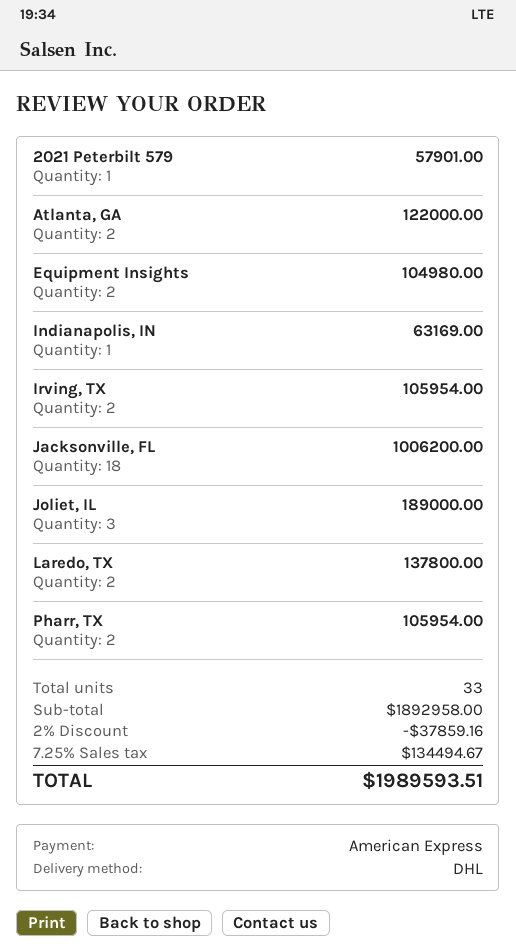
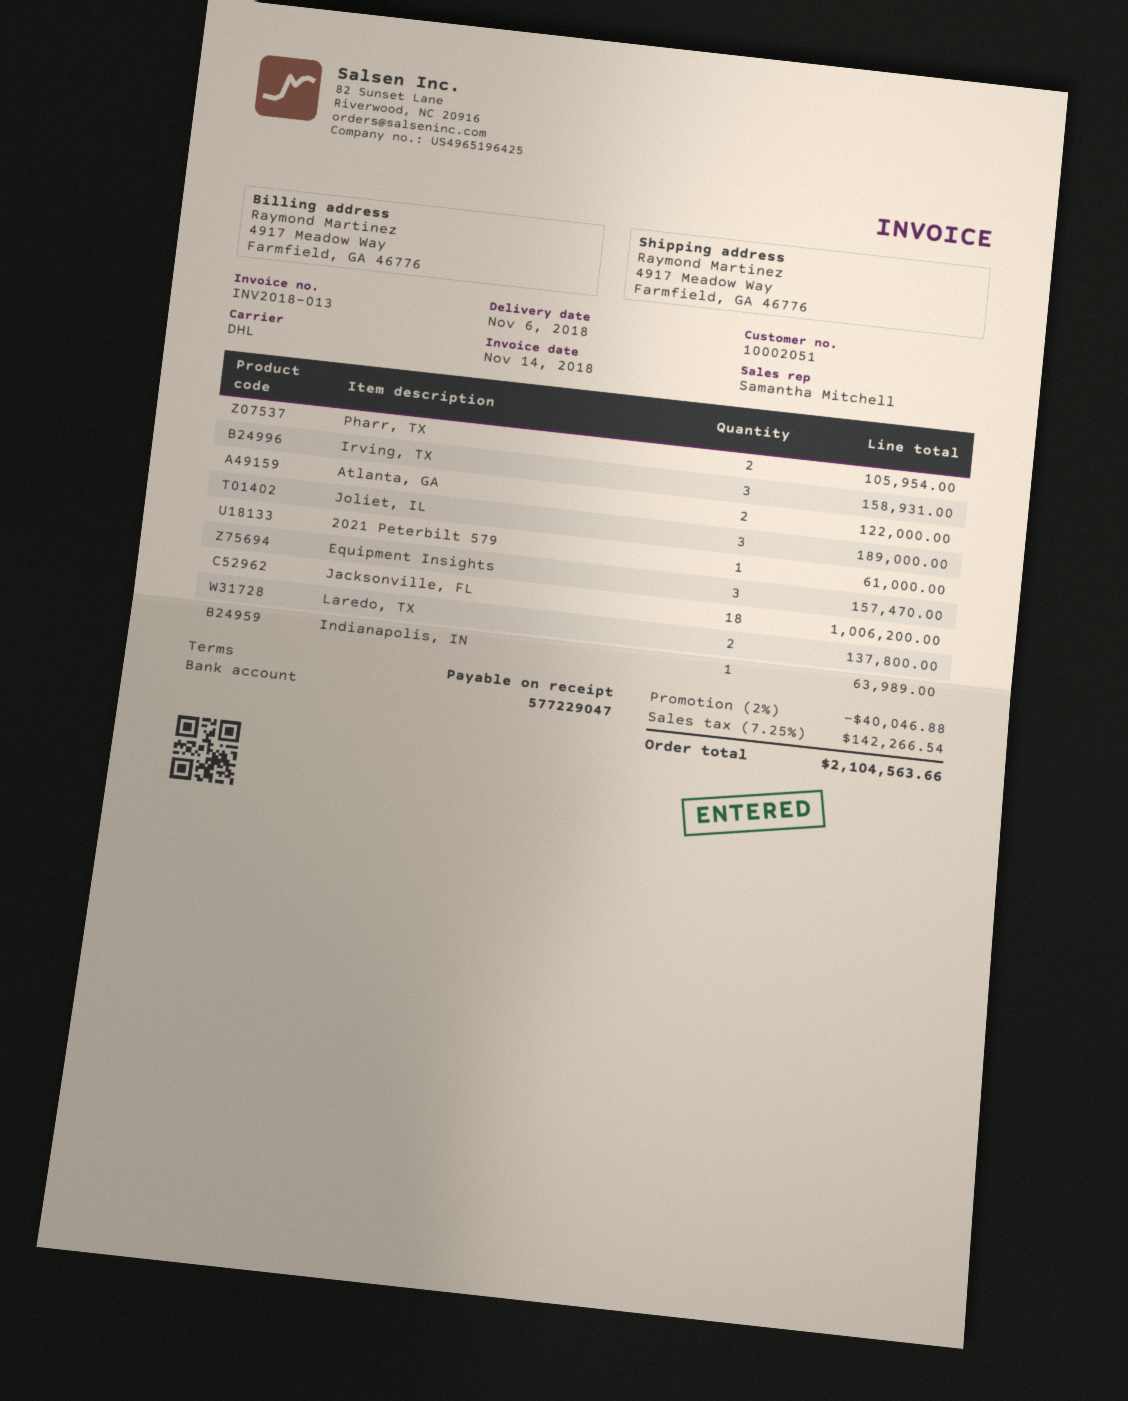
2021 Peterbilt 579: 1 for 57901.00 -> 1 for 61000.00
Equipment Insights: 2 for 104980.00 -> 3 for 157470.00
Indianapolis, IN: 1 for 63169.00 -> 1 for 63989.00
Irving, TX: 2 for 105954.00 -> 3 for 158931.00
discount: 2% = 37859.16 -> 2% = 40046.88
tax: 7.25% = 134494.67 -> 7.25% = 142266.54
total: 1989593.51 -> 2104563.66

